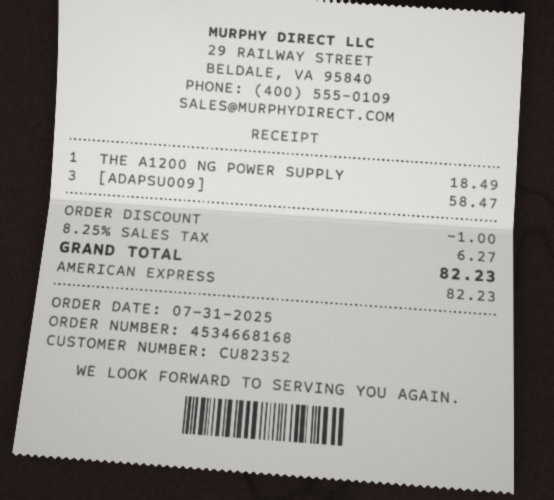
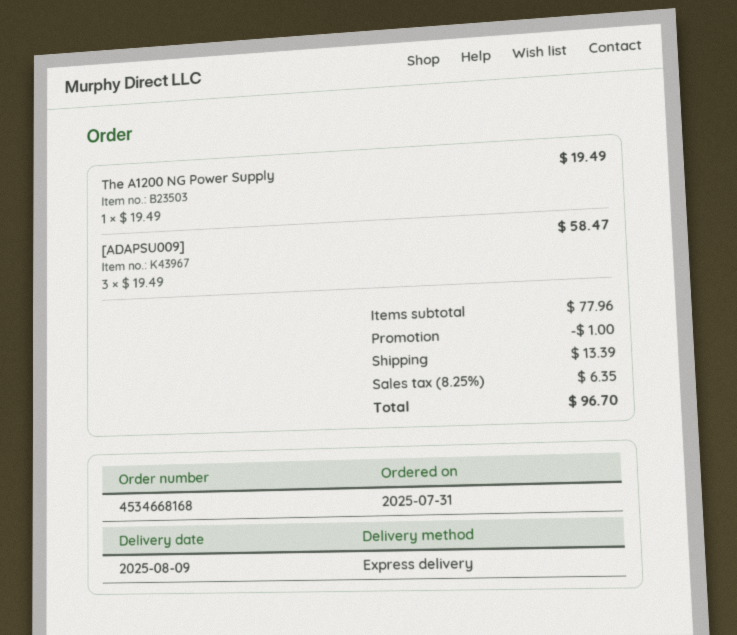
THE A1200 NG POWER SUPPLY: 1 for 18.49 -> 1 for 19.49
shipping: none -> 13.39
tax: 8.25% = 6.27 -> 8.25% = 6.35
total: 82.23 -> 96.70

